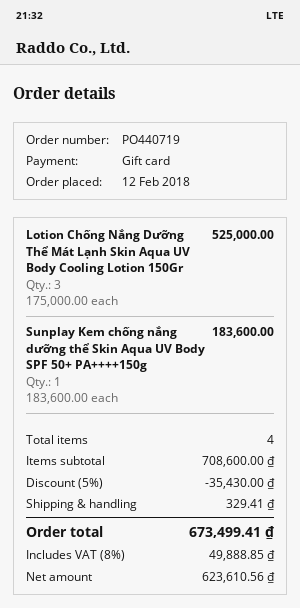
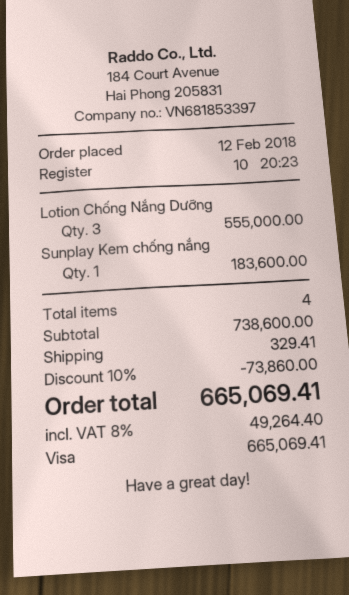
payment method: gift card -> Visa
Lotion Chống Nắng Dưỡng Thể Mát Lạnh Skin Aqua UV Body Cooling Lotion 150Gr: 3 for 525000.00 -> 3 for 555000.00
subtotal: 708600.00 -> 738600.00
discount: 5% = 35430.00 -> 10% = 73860.00
tax: 8% = 49888.85 -> 8% = 49264.40
total: 673499.41 -> 665069.41

